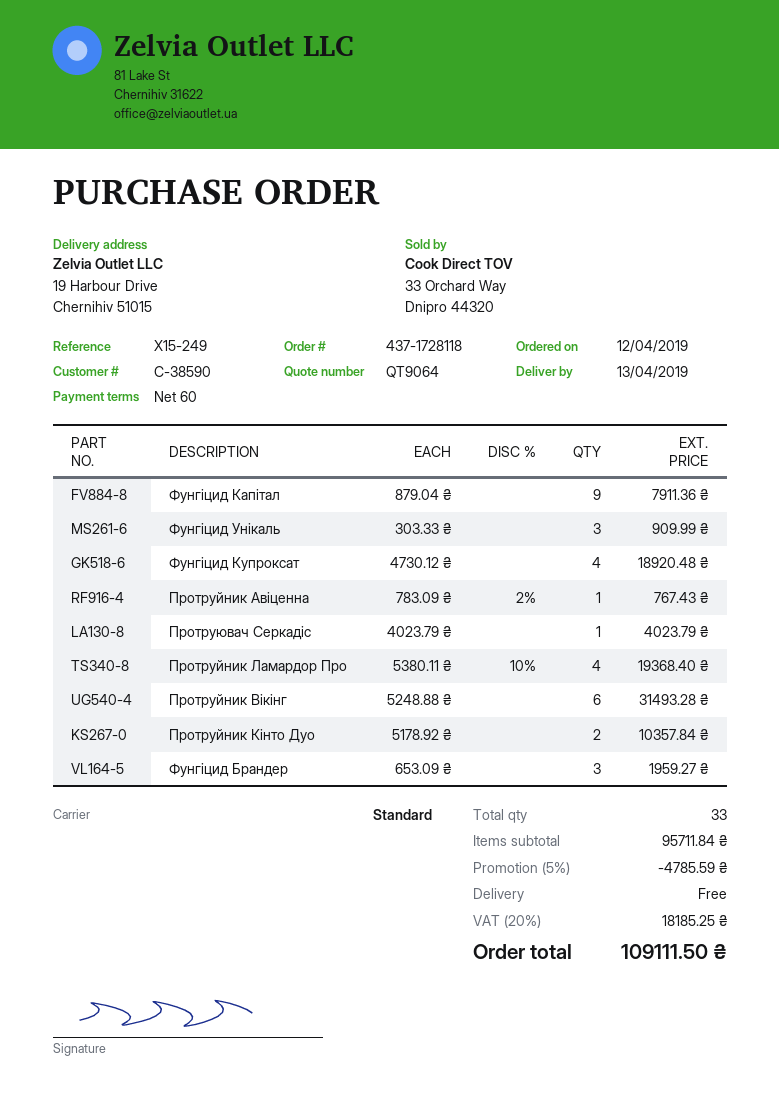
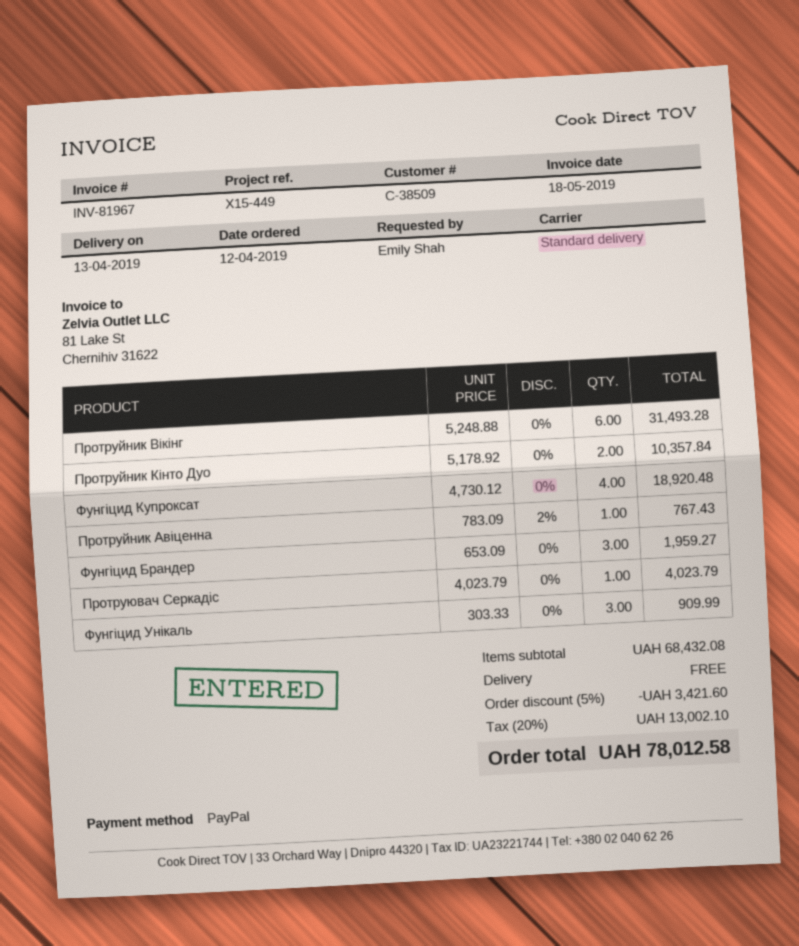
customer number: C-38590 -> C-38509
reference: X15-249 -> X15-449
Фунгіцид Капітал: 9 x 879.04 = 7911.36 -> none
Протруйник Ламардор Про: 4 x 5380.11 - 10% = 19368.40 -> none
subtotal: 95711.84 -> 68432.08
discount: 5% = 4785.59 -> 5% = 3421.60
tax: 20% = 18185.25 -> 20% = 13002.10
total: 109111.50 -> 78012.58

